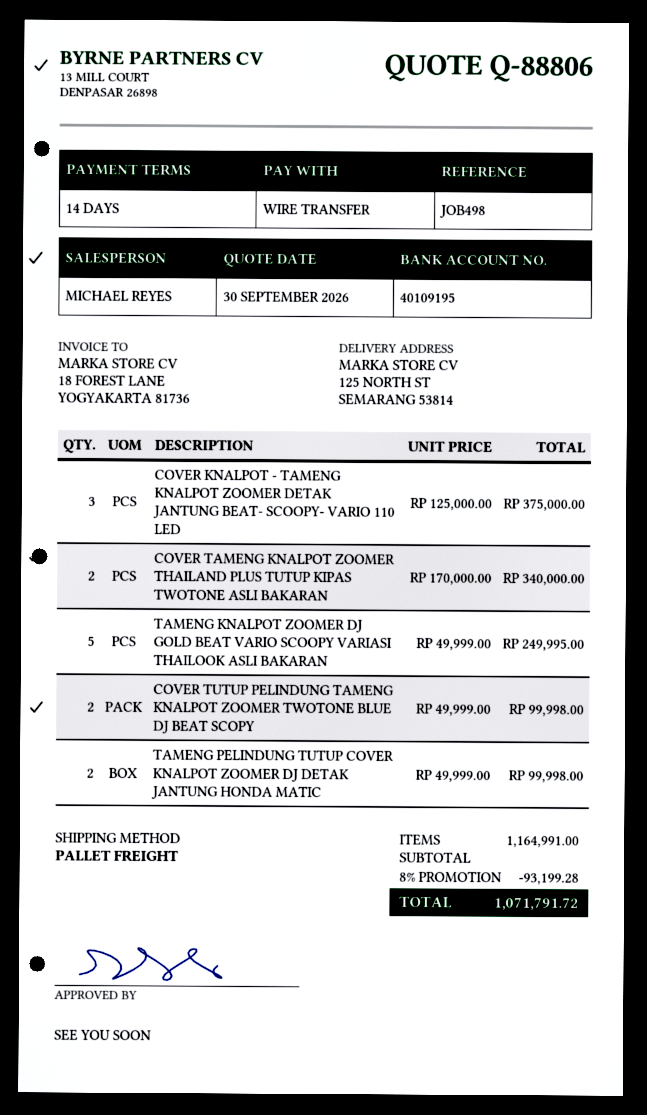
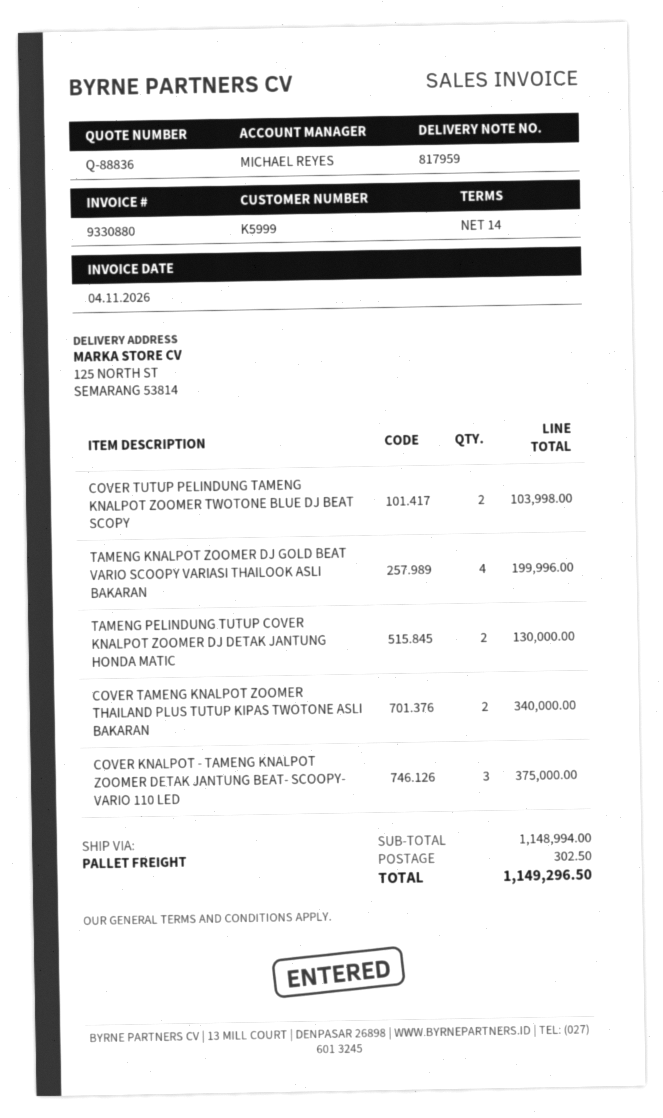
quote number: Q-88806 -> Q-88836
TAMENG KNALPOT ZOOMER DJ GOLD BEAT VARIO SCOOPY VARIASI THAILOOK ASLI BAKARAN: 5 for 249995.00 -> 4 for 199996.00
COVER TUTUP PELINDUNG TAMENG KNALPOT ZOOMER TWOTONE BLUE DJ BEAT SCOPY: 2 for 99998.00 -> 2 for 103998.00
TAMENG PELINDUNG TUTUP COVER KNALPOT ZOOMER DJ DETAK JANTUNG HONDA MATIC: 2 for 99998.00 -> 2 for 130000.00
subtotal: 1164991.00 -> 1148994.00
discount: 8% = 93199.28 -> none
shipping: none -> 302.50
total: 1071791.72 -> 1149296.50

